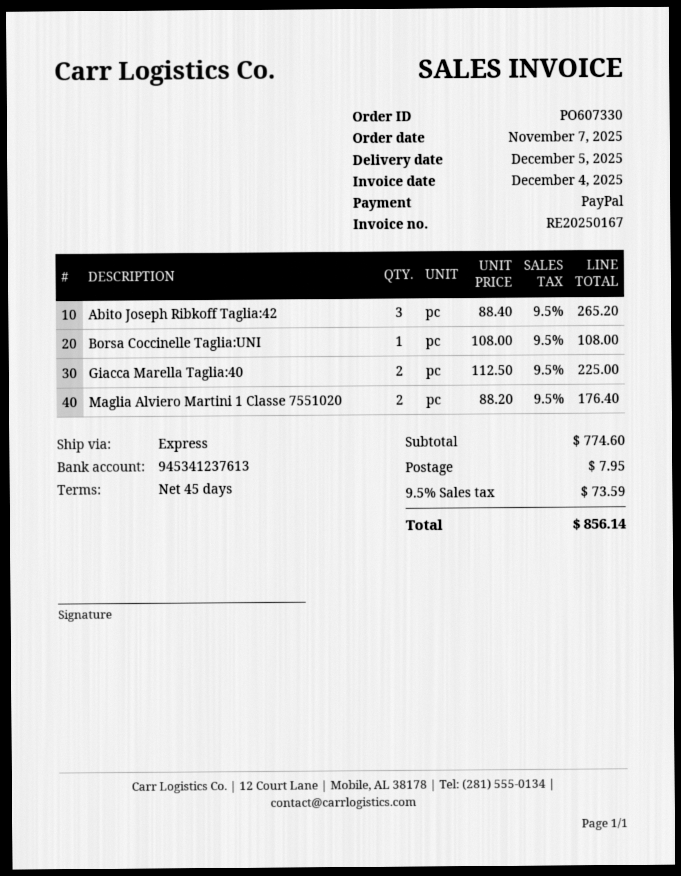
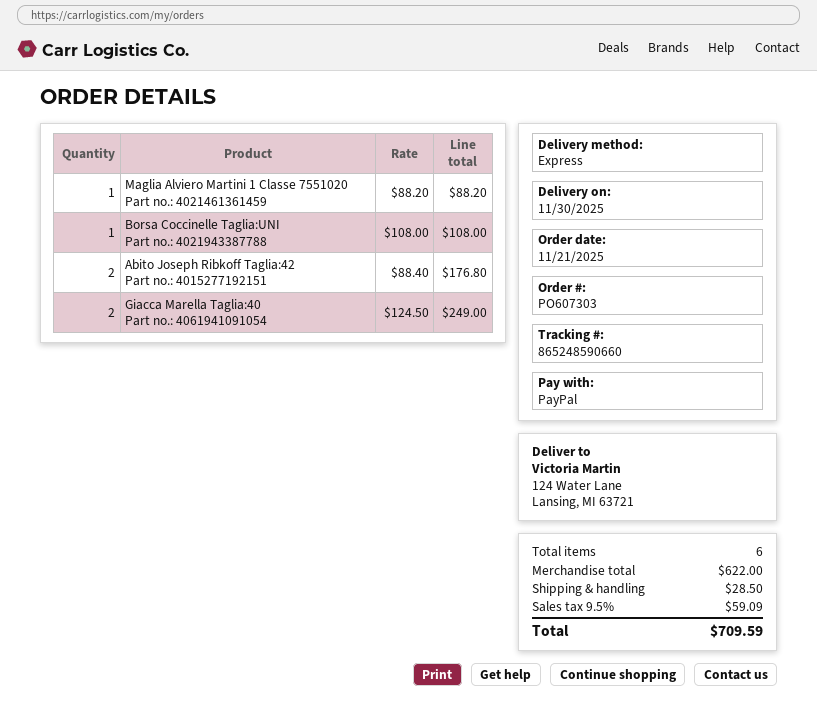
order number: PO607330 -> PO607303
order date: 2025-11-07 -> 2025-11-21
delivery date: 2025-12-05 -> 2025-11-30
Abito Joseph Ribkoff Taglia:42: 3 x 88.40 = 265.20 -> 2 x 88.40 = 176.80
Giacca Marella Taglia:40: 2 x 112.50 = 225.00 -> 2 x 124.50 = 249.00
Maglia Alviero Martini 1 Classe 7551020: 2 x 88.20 = 176.40 -> 1 x 88.20 = 88.20
subtotal: 774.60 -> 622.00
shipping: 7.95 -> 28.50
tax: 9.5% = 73.59 -> 9.5% = 59.09
total: 856.14 -> 709.59

